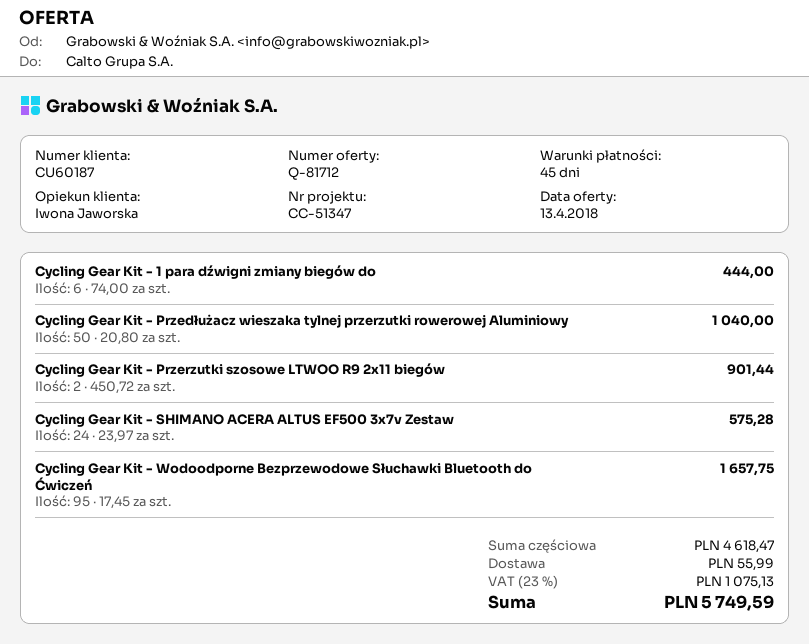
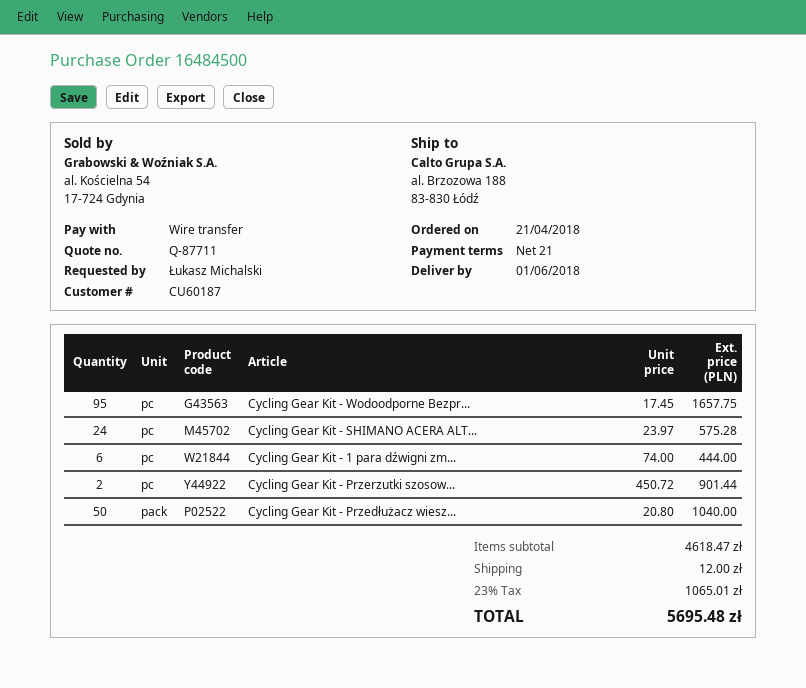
quote number: Q-81712 -> Q-87711
payment terms: 45 days -> 21 days
shipping: 55.99 -> 12.00
tax: 23% = 1075.13 -> 23% = 1065.01
total: 5749.59 -> 5695.48

